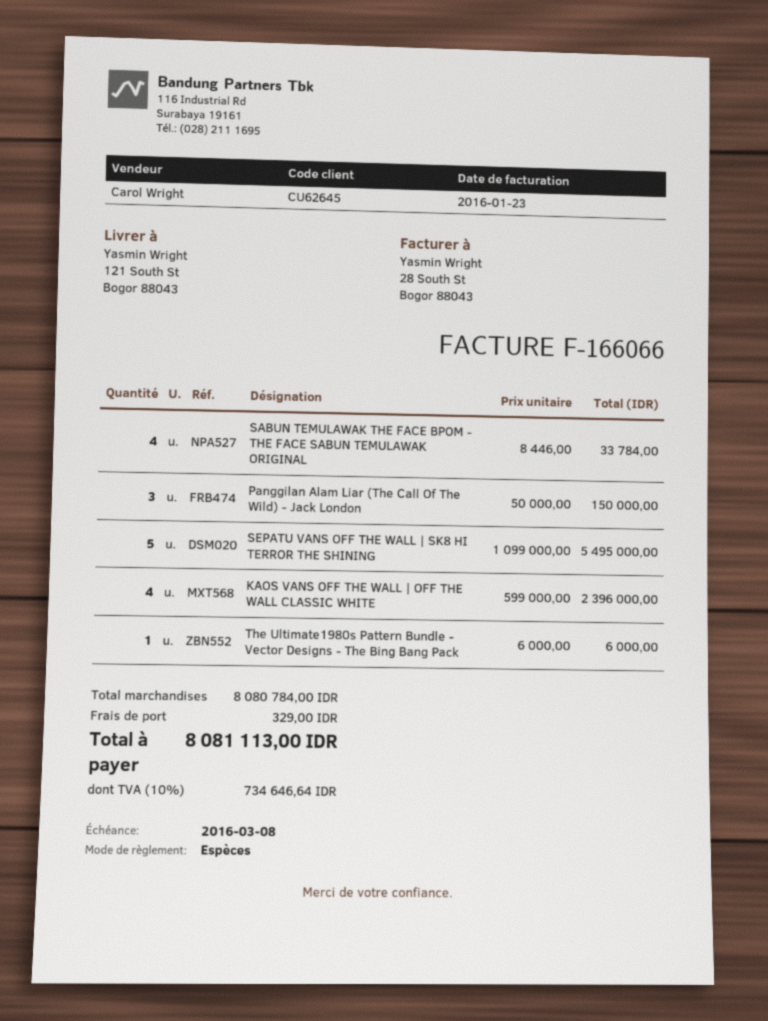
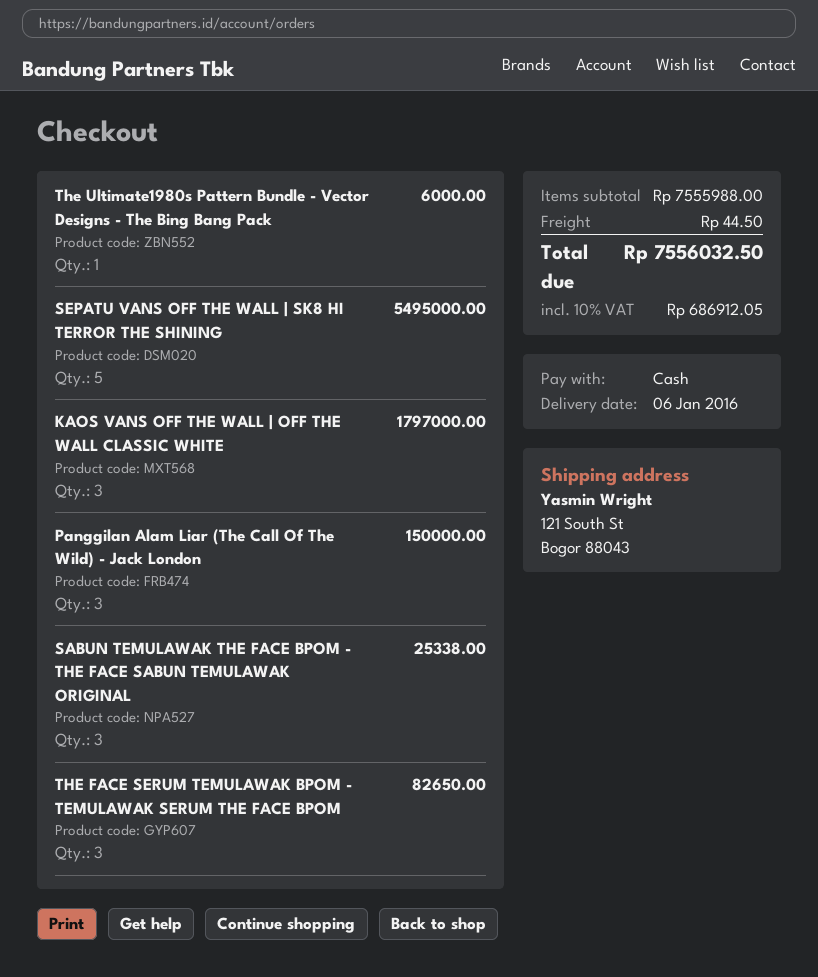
SABUN TEMULAWAK THE FACE BPOM - THE FACE SABUN TEMULAWAK ORIGINAL: 4 for 33784.00 -> 3 for 25338.00
KAOS VANS OFF THE WALL | OFF THE WALL CLASSIC WHITE: 4 for 2396000.00 -> 3 for 1797000.00
THE FACE SERUM TEMULAWAK BPOM - TEMULAWAK SERUM THE FACE BPOM: none -> 3 for 82650.00
subtotal: 8080784.00 -> 7555988.00
shipping: 329.00 -> 44.50
tax: 10% = 734646.64 -> 10% = 686912.05
total: 8081113.00 -> 7556032.50

